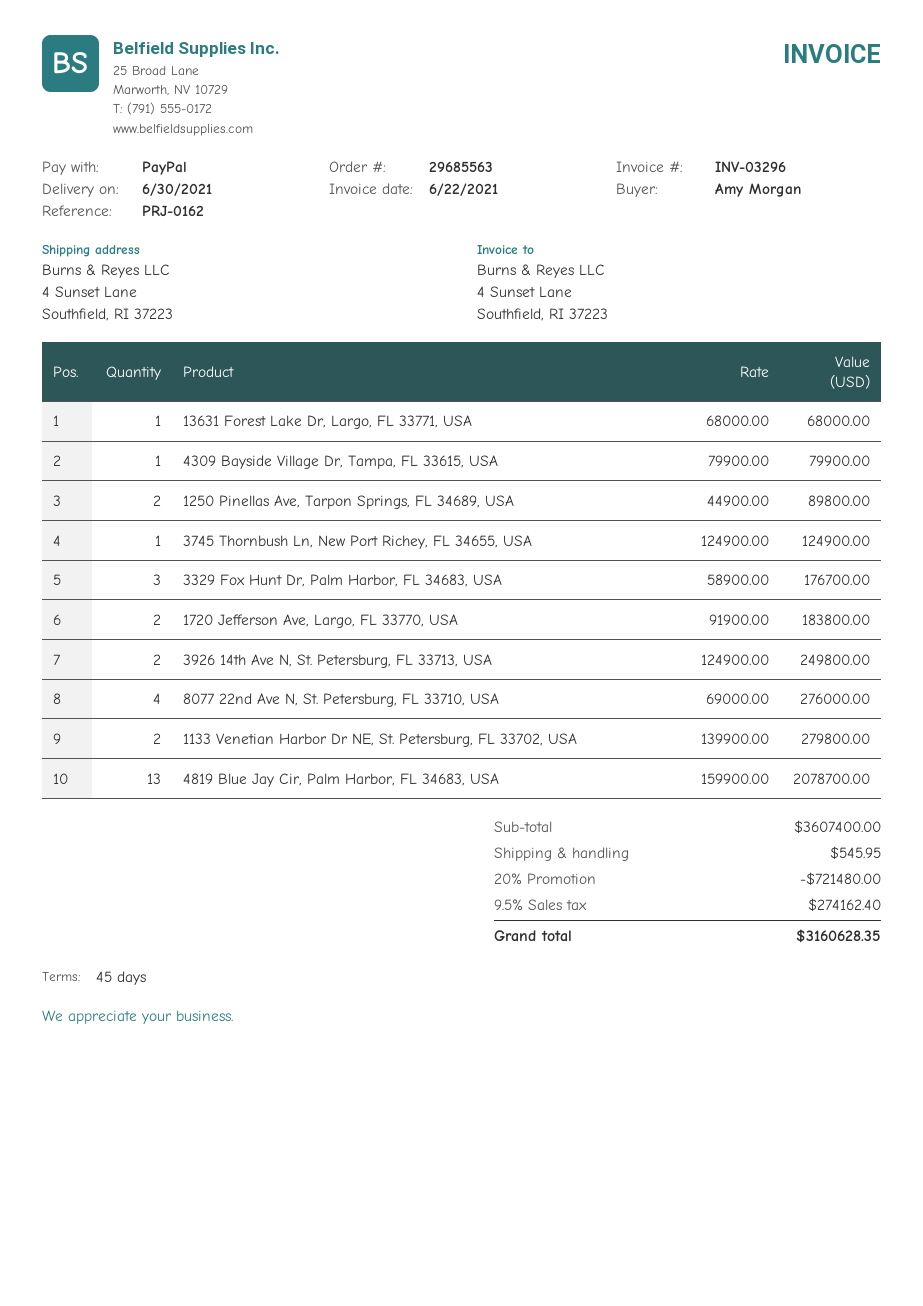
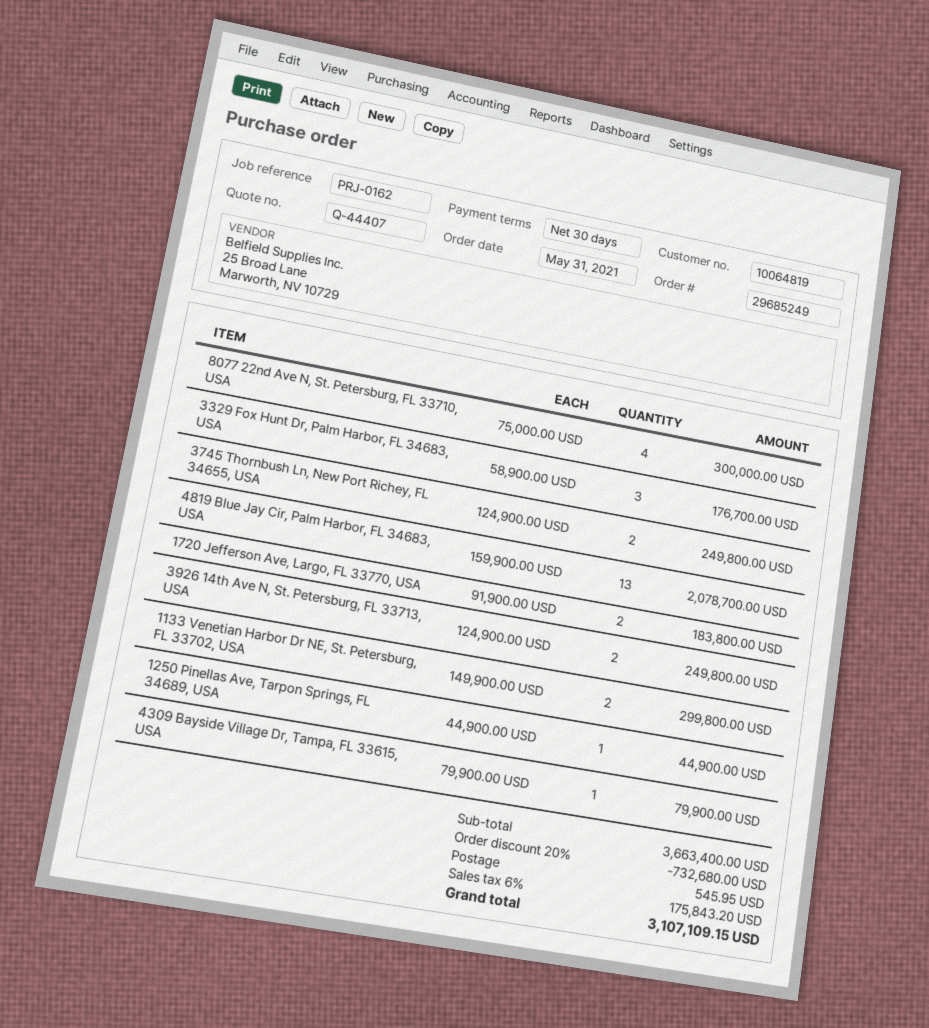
order number: 29685563 -> 29685249
payment terms: 45 days -> 30 days
13631 Forest Lake Dr, Largo, FL 33771, USA: 1 x 68000.00 = 68000.00 -> none
1250 Pinellas Ave, Tarpon Springs, FL 34689, USA: 2 x 44900.00 = 89800.00 -> 1 x 44900.00 = 44900.00
3745 Thornbush Ln, New Port Richey, FL 34655, USA: 1 x 124900.00 = 124900.00 -> 2 x 124900.00 = 249800.00
8077 22nd Ave N, St. Petersburg, FL 33710, USA: 4 x 69000.00 = 276000.00 -> 4 x 75000.00 = 300000.00
1133 Venetian Harbor Dr NE, St. Petersburg, FL 33702, USA: 2 x 139900.00 = 279800.00 -> 2 x 149900.00 = 299800.00
subtotal: 3607400.00 -> 3663400.00
discount: 20% = 721480.00 -> 20% = 732680.00
tax: 9.5% = 274162.40 -> 6% = 175843.20
total: 3160628.35 -> 3107109.15

